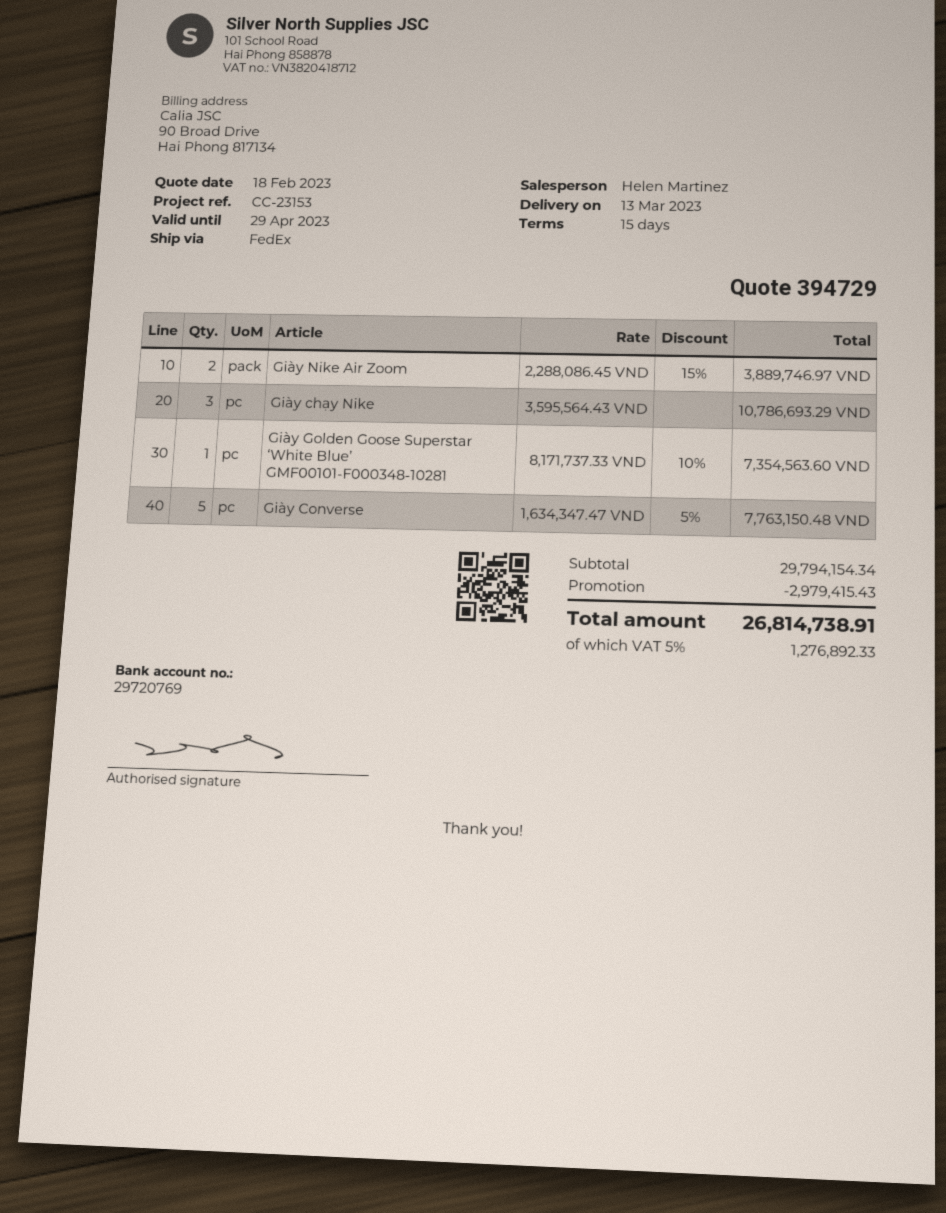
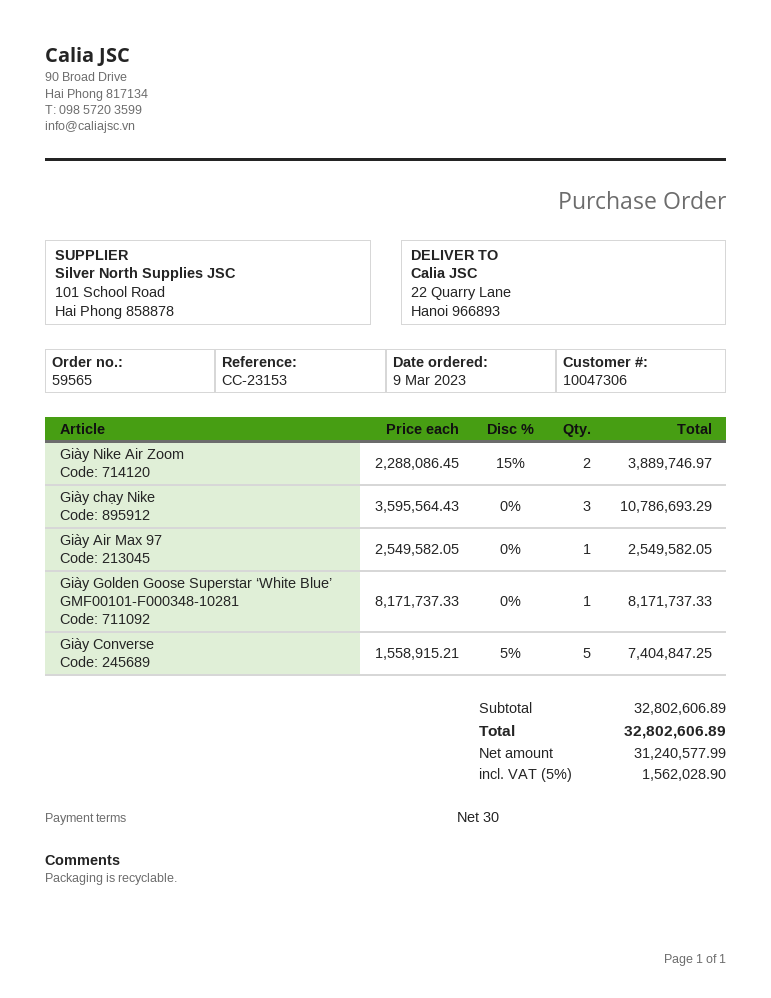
payment terms: 15 days -> 30 days
Giày Golden Goose Superstar ‘White Blue’ GMF00101-F000348-10281: 1 x 8171737.33 - 10% = 7354563.60 -> 1 x 8171737.33 = 8171737.33
Giày Converse: 5 x 1634347.47 - 5% = 7763150.48 -> 5 x 1558915.21 - 5% = 7404847.25
Giày Air Max 97: none -> 1 x 2549582.05 = 2549582.05
subtotal: 29794154.34 -> 32802606.89
discount: 2979415.43 -> none
tax: 5% = 1276892.33 -> 5% = 1562028.90
total: 26814738.91 -> 32802606.89

